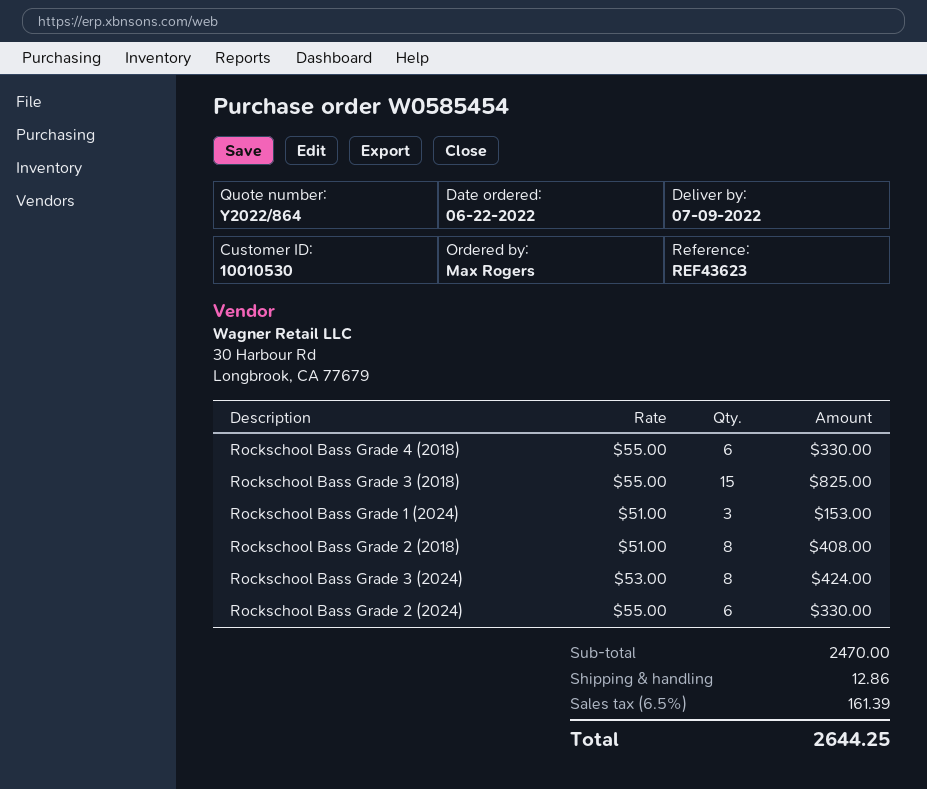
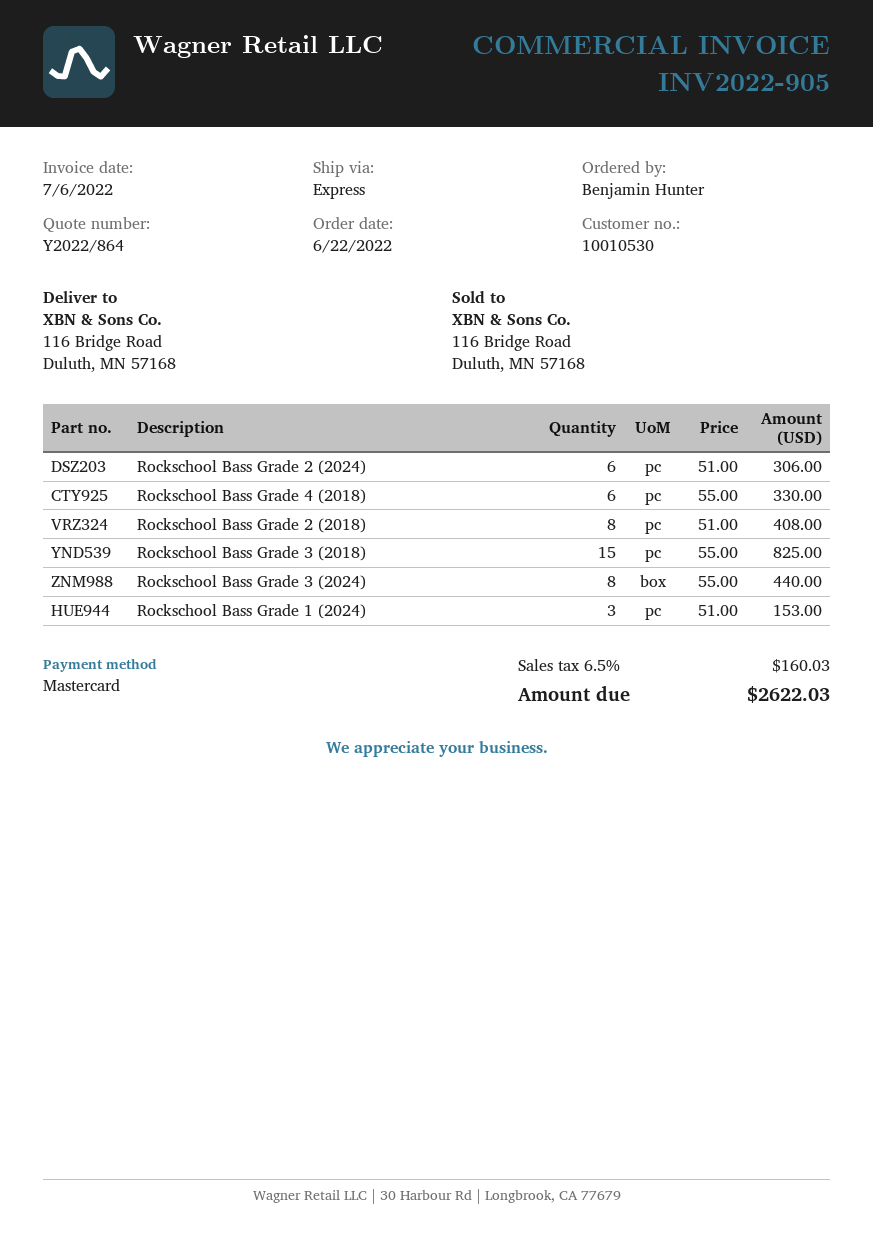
ordered by: Max Rogers -> Benjamin Hunter
Rockschool Bass Grade 3 (2024): 8 x 53.00 = 424.00 -> 8 x 55.00 = 440.00
Rockschool Bass Grade 2 (2024): 6 x 55.00 = 330.00 -> 6 x 51.00 = 306.00
shipping: 12.86 -> none
tax: 6.5% = 161.39 -> 6.5% = 160.03
total: 2644.25 -> 2622.03

